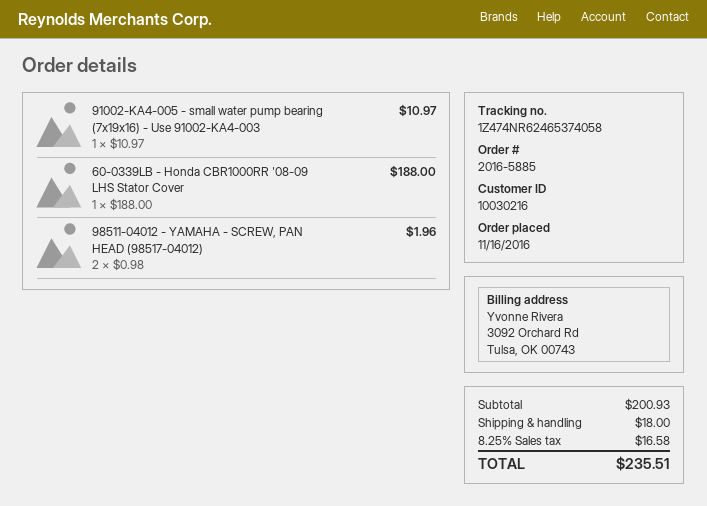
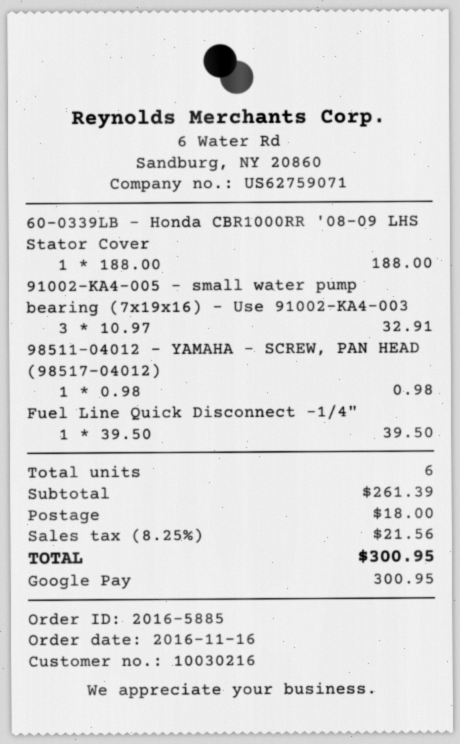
91002-KA4-005 - small water pump bearing (7x19x16) - Use 91002-KA4-003: 1 x 10.97 = 10.97 -> 3 x 10.97 = 32.91
98511-04012 - YAMAHA - SCREW, PAN HEAD (98517-04012): 2 x 0.98 = 1.96 -> 1 x 0.98 = 0.98
Fuel Line Quick Disconnect -1/4": none -> 1 x 39.50 = 39.50
subtotal: 200.93 -> 261.39
tax: 8.25% = 16.58 -> 8.25% = 21.56
total: 235.51 -> 300.95

